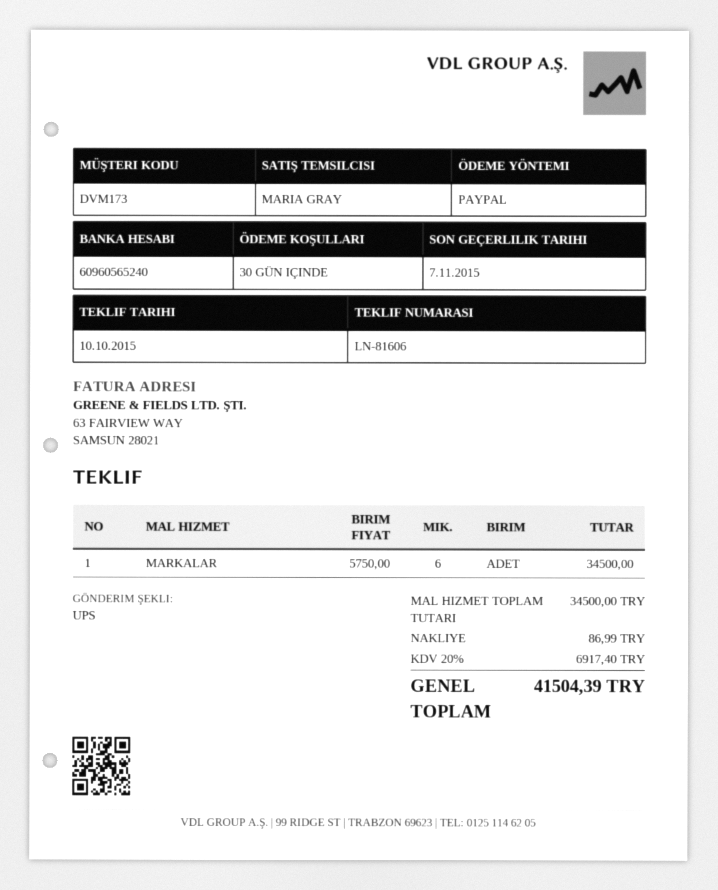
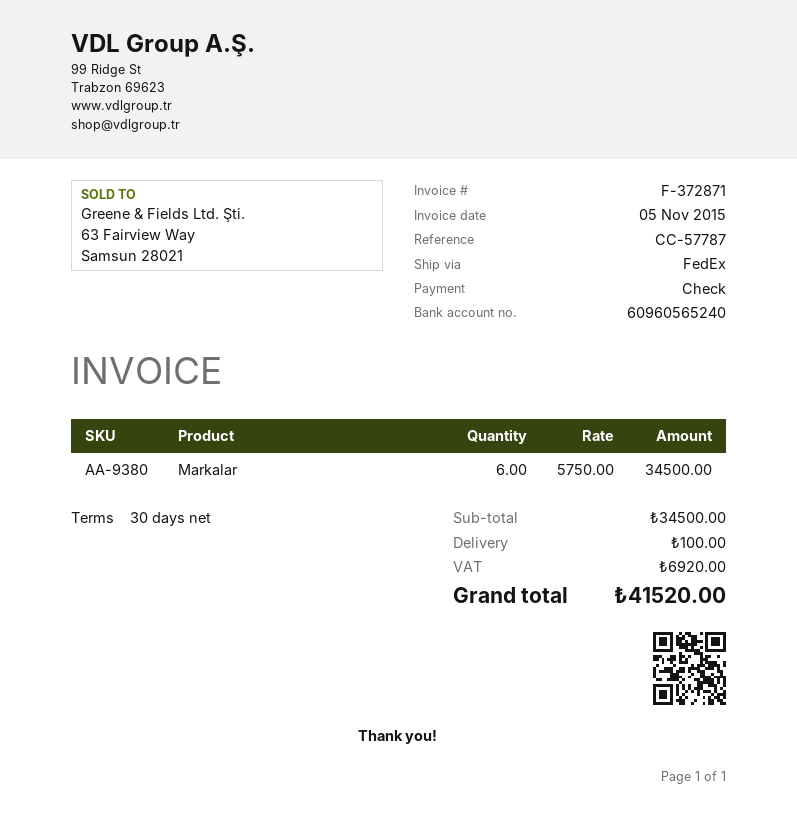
payment method: PayPal -> cheque
shipping method: UPS -> FedEx
shipping: 86.99 -> 100.00
tax: 6917.40 -> 6920.00
total: 41504.39 -> 41520.00

